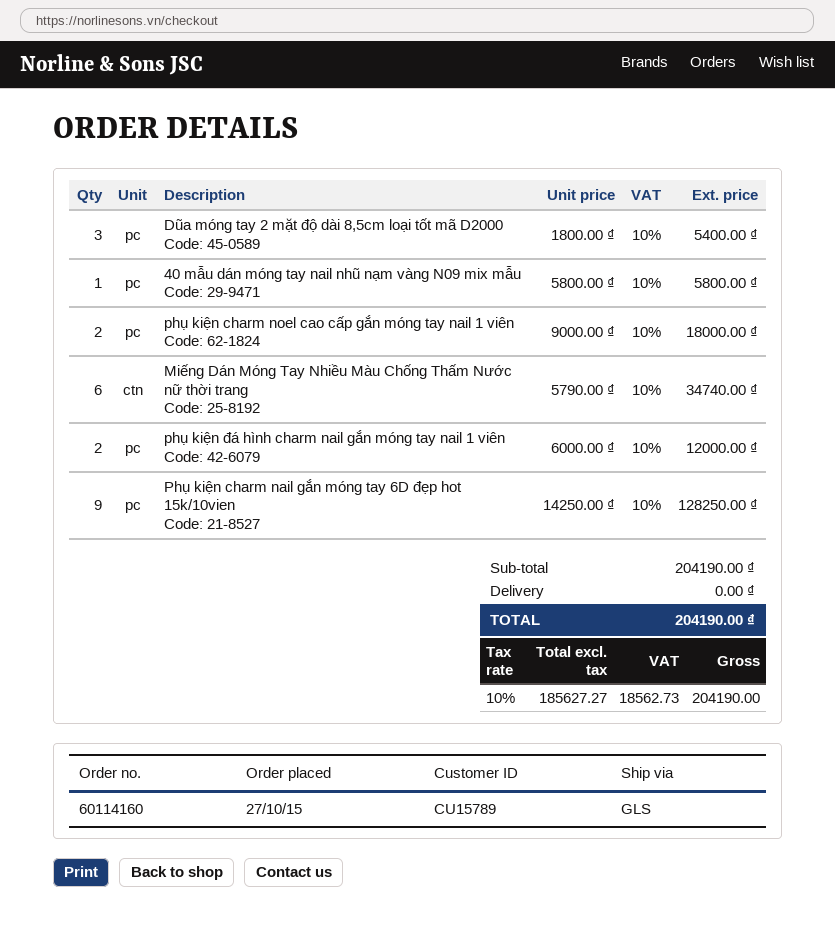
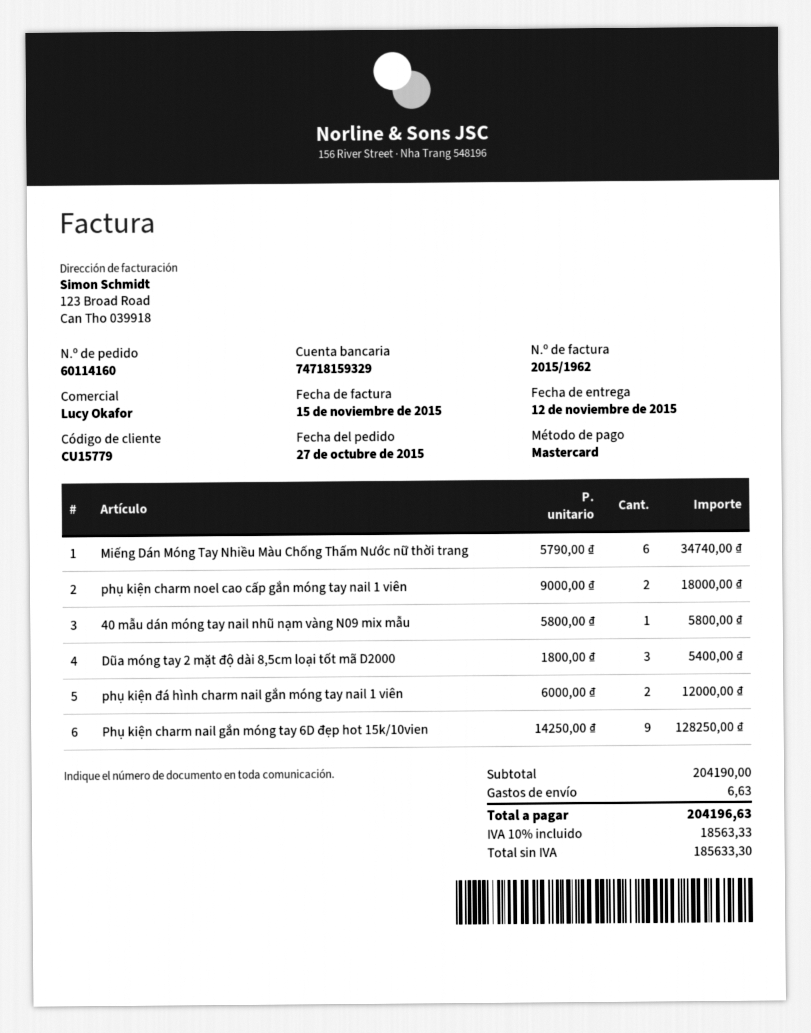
customer number: CU15789 -> CU15779
shipping: 0.00 -> 6.63
net: 185627.27 -> 185633.30
tax: 10% = 18562.73 -> 10% = 18563.33
total: 204190.00 -> 204196.63

